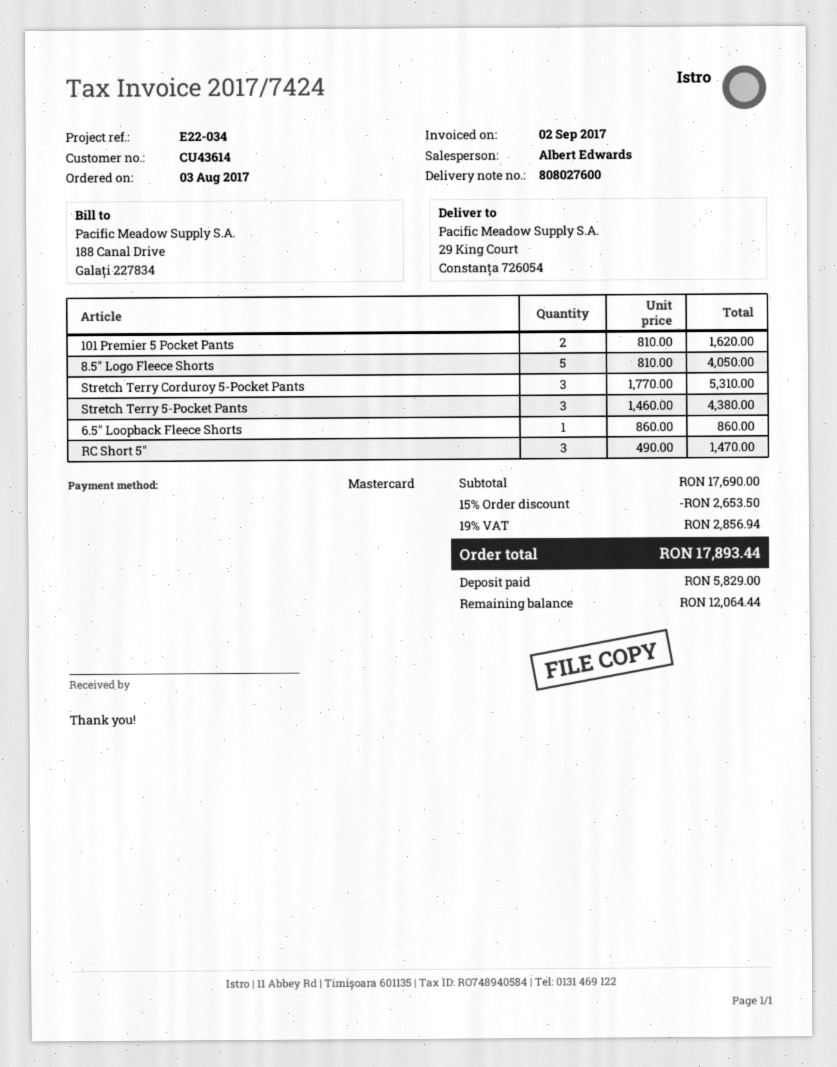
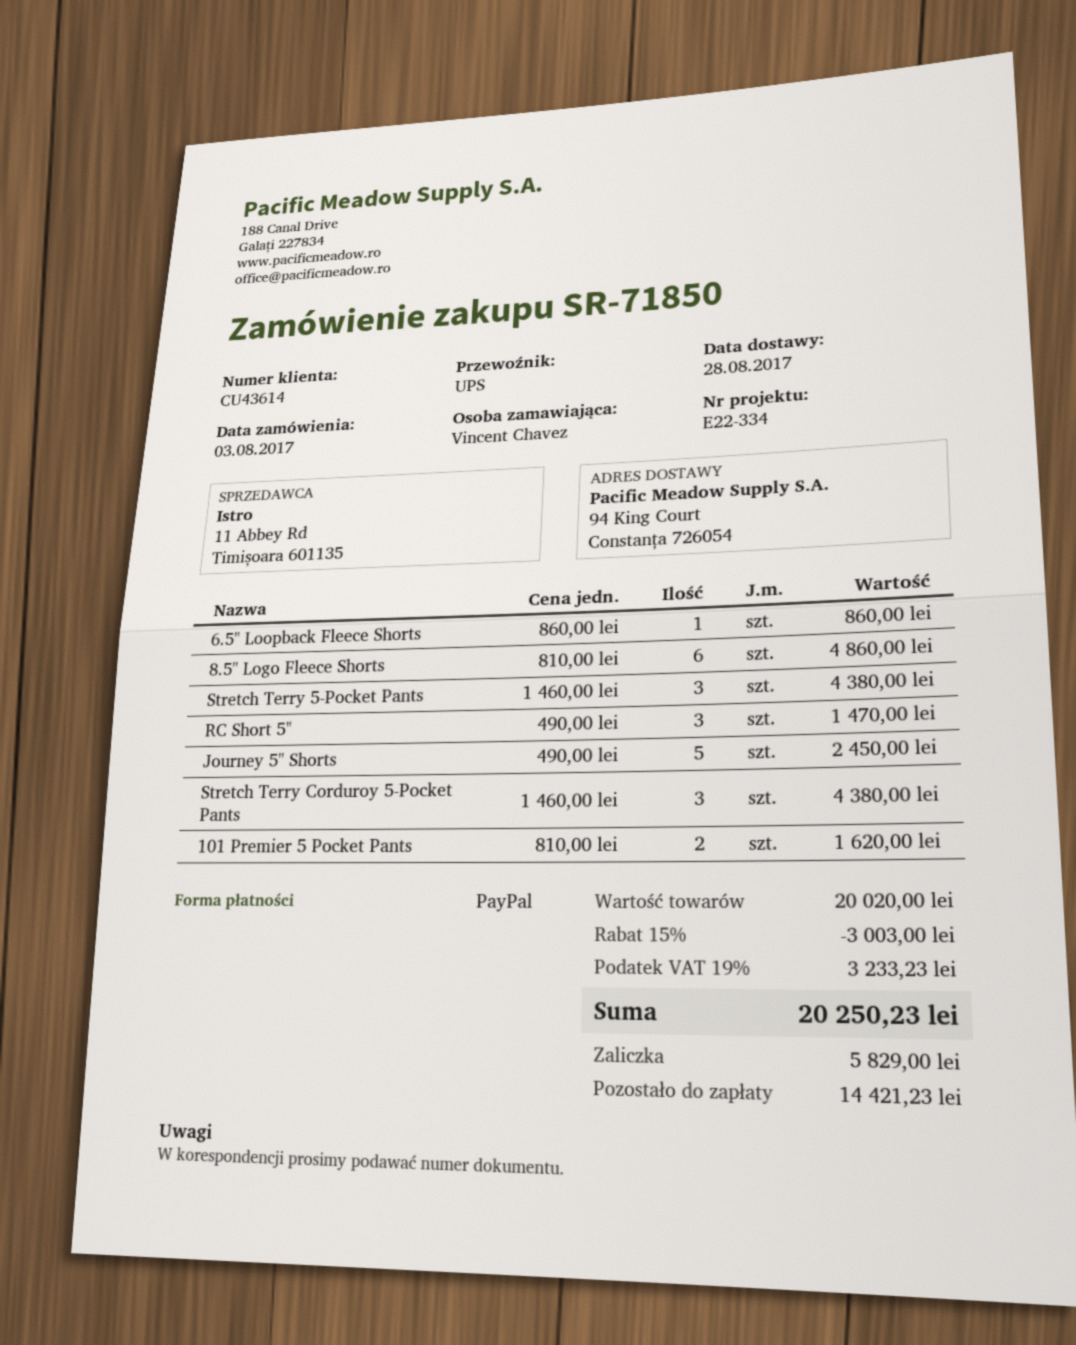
reference: E22-034 -> E22-334
payment method: Mastercard -> PayPal
ship to: 29 King Court, Constanța 726054 -> 94 King Court, Constanța 726054
8.5" Logo Fleece Shorts: 5 x 810.00 = 4050.00 -> 6 x 810.00 = 4860.00
Stretch Terry Corduroy 5-Pocket Pants: 3 x 1770.00 = 5310.00 -> 3 x 1460.00 = 4380.00
Journey 5" Shorts: none -> 5 x 490.00 = 2450.00
subtotal: 17690.00 -> 20020.00
discount: 15% = 2653.50 -> 15% = 3003.00
tax: 19% = 2856.94 -> 19% = 3233.23
total: 17893.44 -> 20250.23
balance: 12064.44 -> 14421.23

